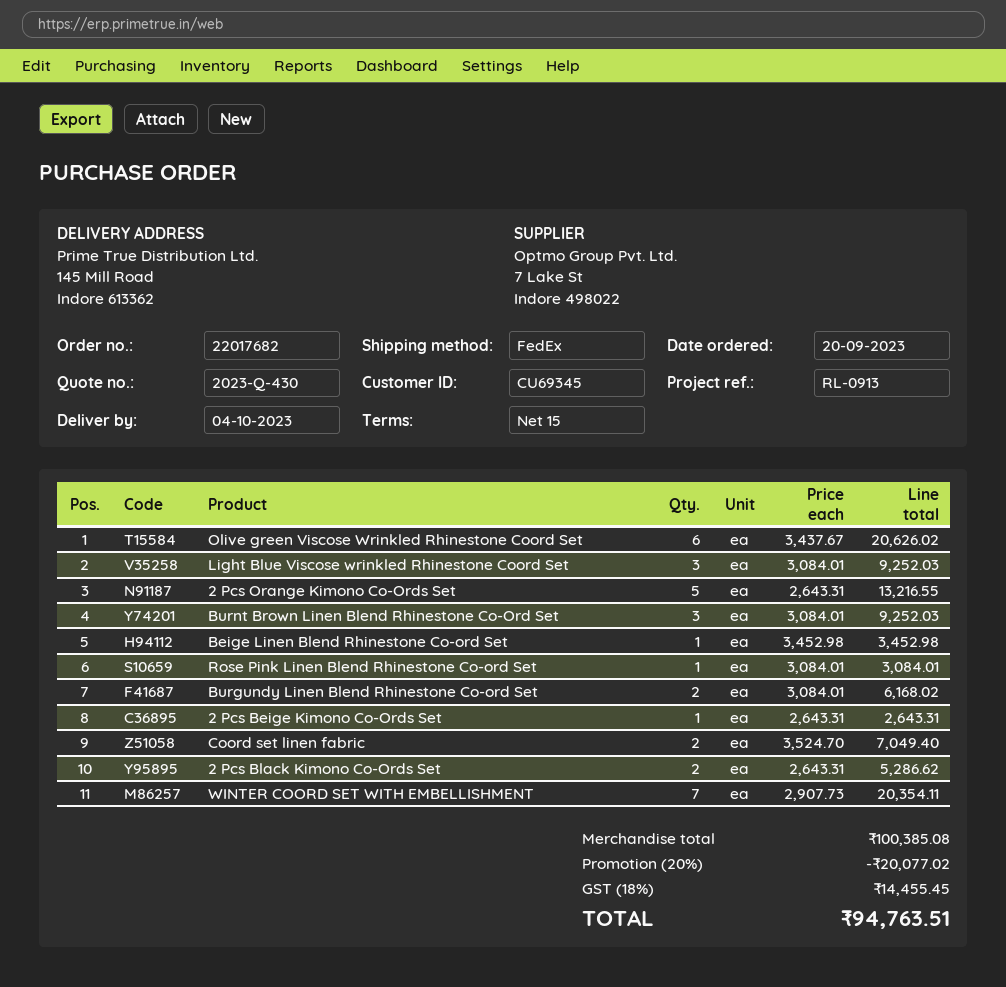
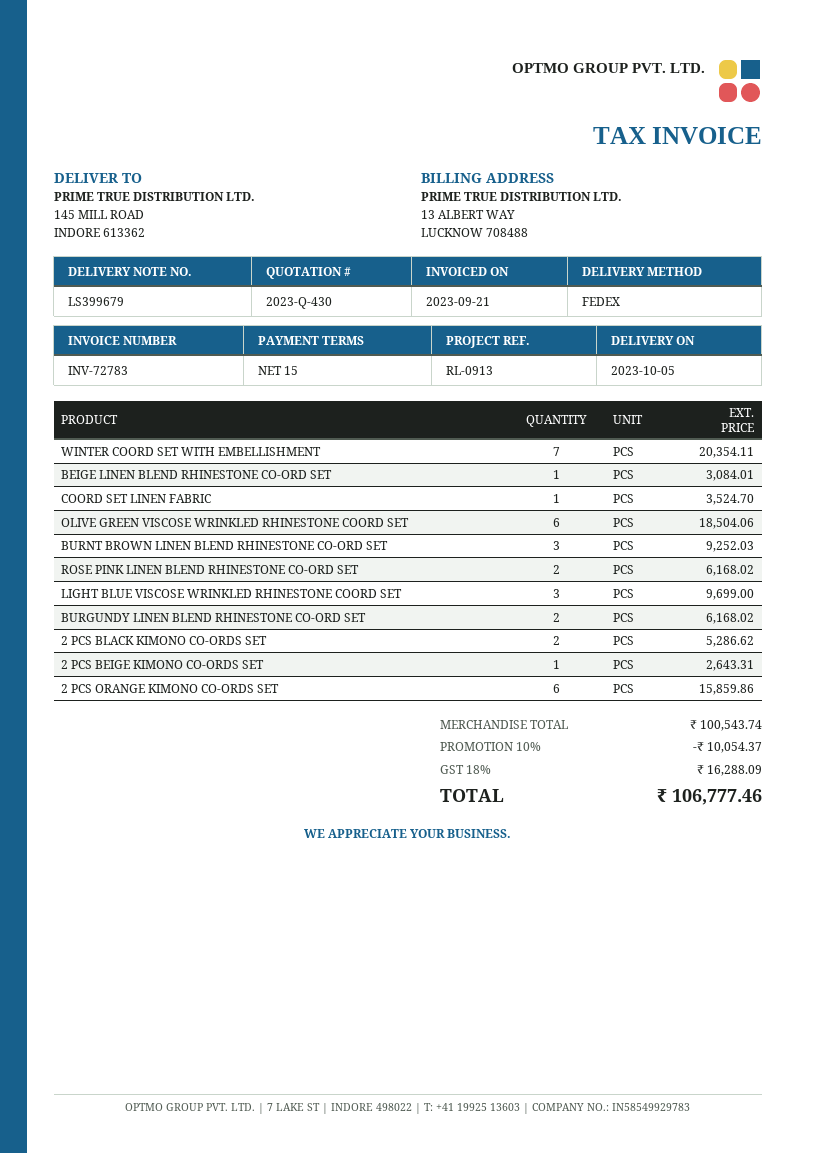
delivery date: 2023-10-04 -> 2023-10-05
Olive green Viscose Wrinkled Rhinestone Coord Set: 6 for 20626.02 -> 6 for 18504.06
Light Blue Viscose wrinkled Rhinestone Coord Set: 3 for 9252.03 -> 3 for 9699.00
2 Pcs Orange Kimono Co-Ords Set: 5 for 13216.55 -> 6 for 15859.86
Beige Linen Blend Rhinestone Co-ord Set: 1 for 3452.98 -> 1 for 3084.01
Rose Pink Linen Blend Rhinestone Co-ord Set: 1 for 3084.01 -> 2 for 6168.02
Coord set linen fabric: 2 for 7049.40 -> 1 for 3524.70
subtotal: 100385.08 -> 100543.74
discount: 20% = 20077.02 -> 10% = 10054.37
tax: 18% = 14455.45 -> 18% = 16288.09
total: 94763.51 -> 106777.46

